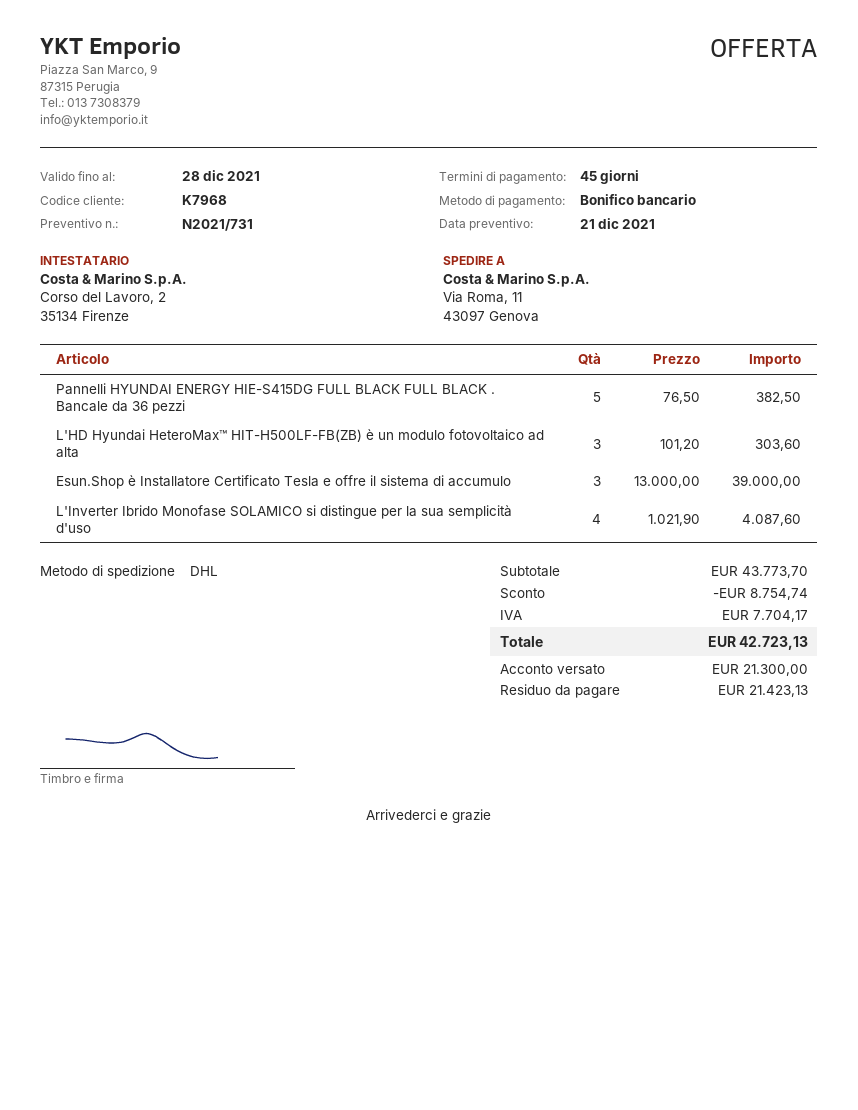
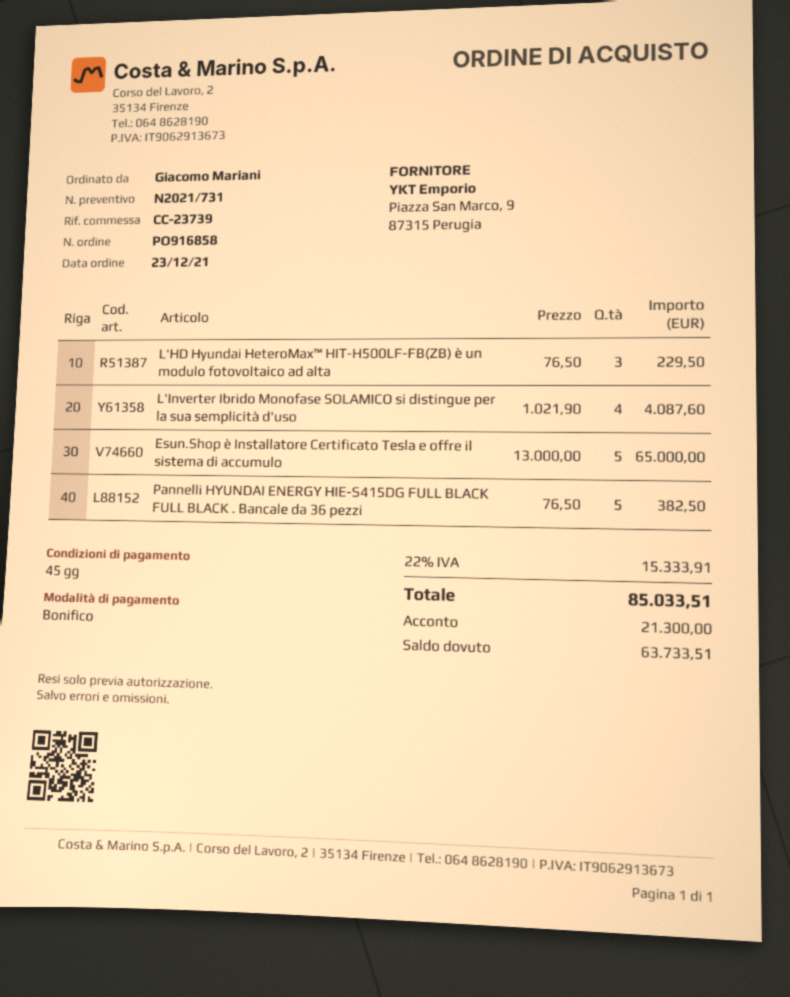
L'HD Hyundai HeteroMax™ HIT-H500LF-FB(ZB) è un modulo fotovoltaico ad alta: 3 x 101.20 = 303.60 -> 3 x 76.50 = 229.50
Esun.Shop è Installatore Certificato Tesla e offre il sistema di accumulo: 3 x 13000.00 = 39000.00 -> 5 x 13000.00 = 65000.00
discount: 8754.74 -> none
tax: 7704.17 -> 15333.91
total: 42723.13 -> 85033.51
balance: 21423.13 -> 63733.51

